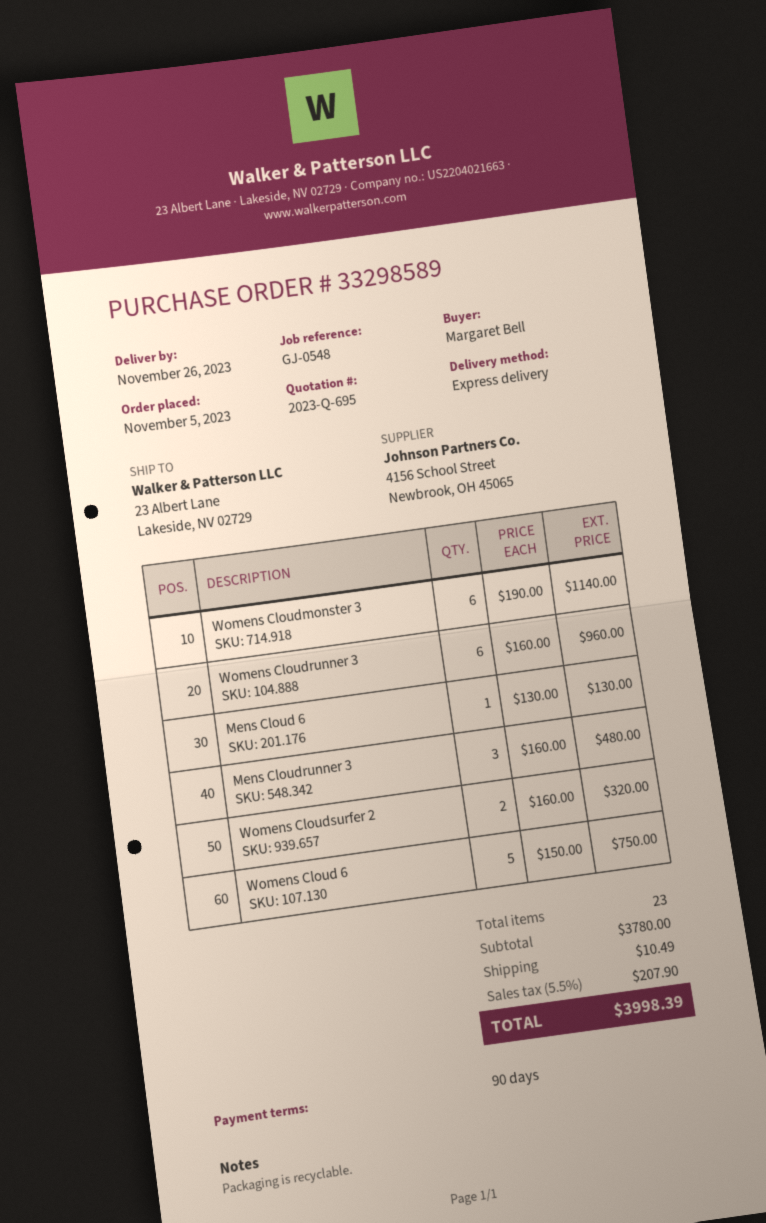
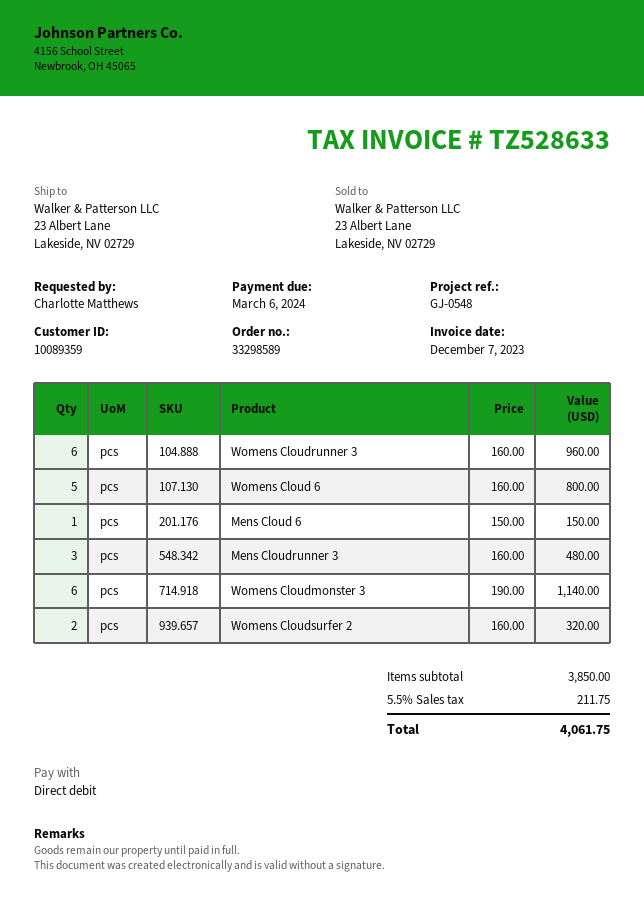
ordered by: Margaret Bell -> Charlotte Matthews
Mens Cloud 6: 1 x 130.00 = 130.00 -> 1 x 150.00 = 150.00
Womens Cloud 6: 5 x 150.00 = 750.00 -> 5 x 160.00 = 800.00
subtotal: 3780.00 -> 3850.00
shipping: 10.49 -> none
tax: 5.5% = 207.90 -> 5.5% = 211.75
total: 3998.39 -> 4061.75

